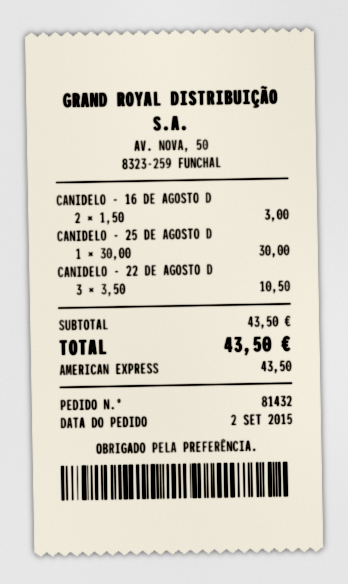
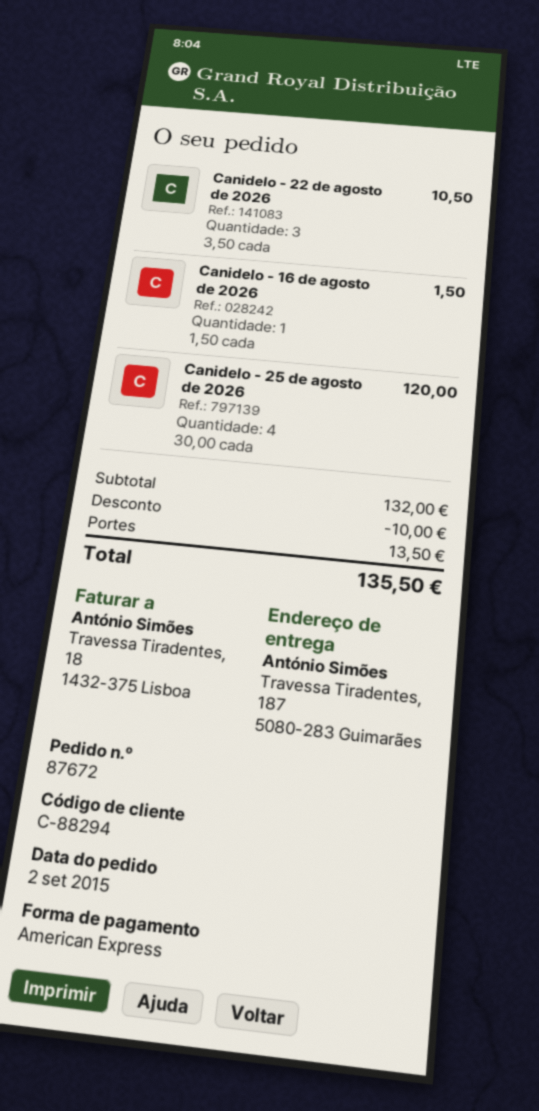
order number: 81432 -> 87672
CANIDELO - 16 DE AGOSTO D: 2 x 1.50 = 3.00 -> 1 x 1.50 = 1.50
CANIDELO - 25 DE AGOSTO D: 1 x 30.00 = 30.00 -> 4 x 30.00 = 120.00
subtotal: 43.50 -> 132.00
discount: none -> 10.00
shipping: none -> 13.50
total: 43.50 -> 135.50

